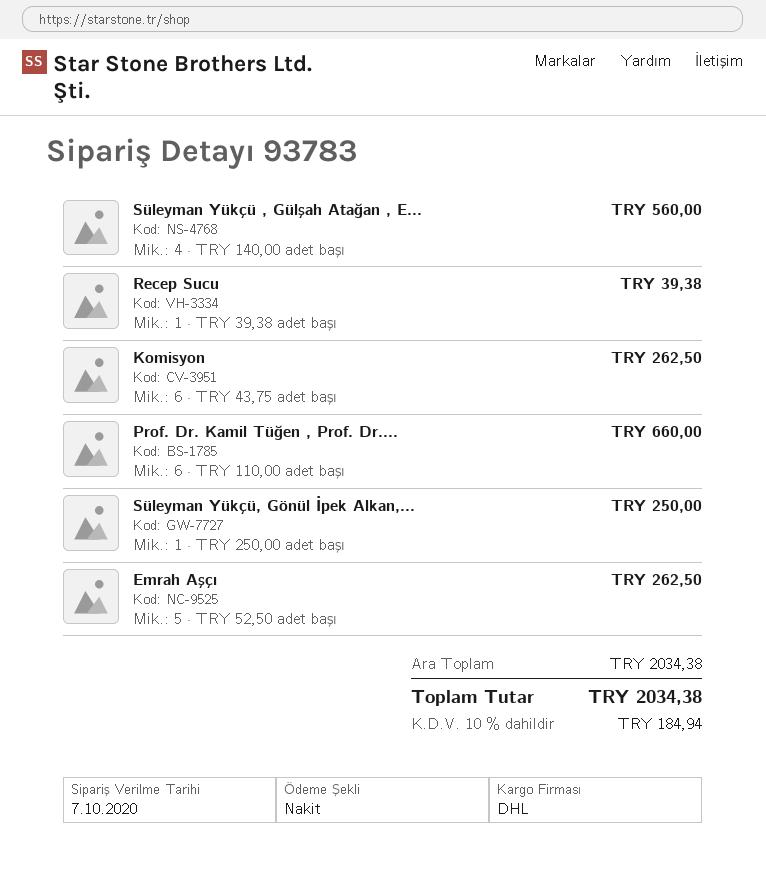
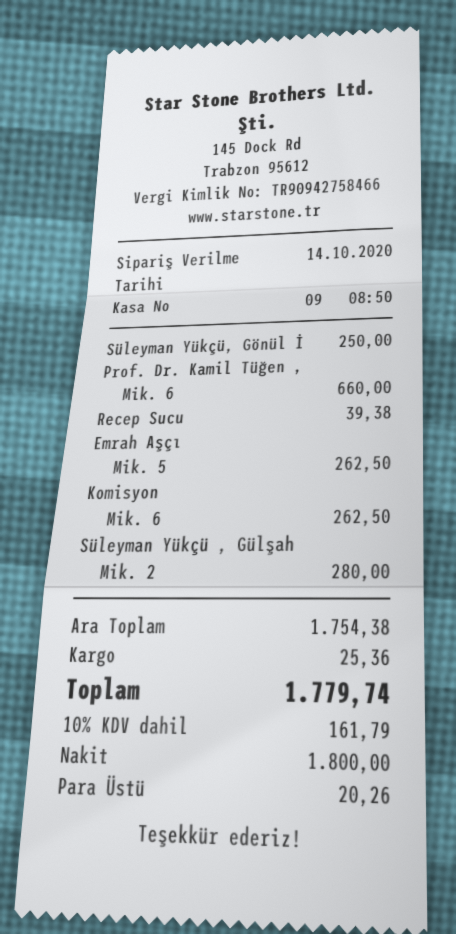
order date: 2020-10-07 -> 2020-10-14
Süleyman Yükçü , Gülşah Atağan , E...: 4 for 560.00 -> 2 for 280.00
subtotal: 2034.38 -> 1754.38
shipping: none -> 25.36
tax: 10% = 184.94 -> 10% = 161.79
total: 2034.38 -> 1779.74

